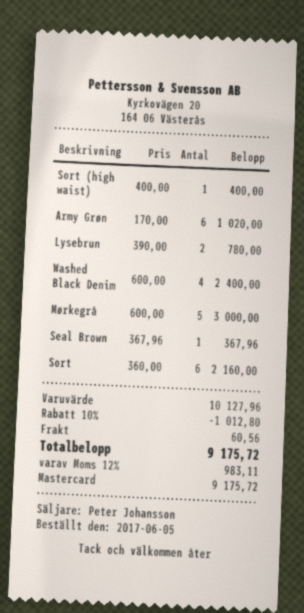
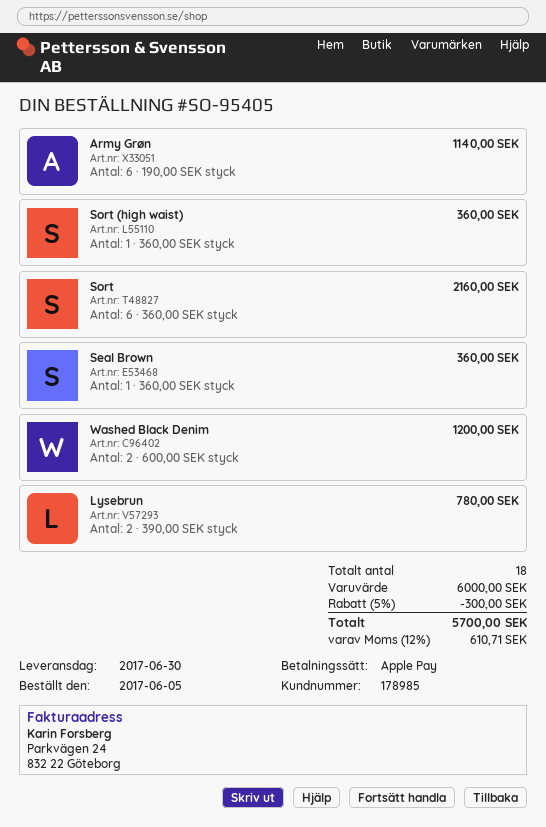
payment method: Mastercard -> Apple Pay
Sort (high waist): 1 x 400.00 = 400.00 -> 1 x 360.00 = 360.00
Army Grøn: 6 x 170.00 = 1020.00 -> 6 x 190.00 = 1140.00
Washed Black Denim: 4 x 600.00 = 2400.00 -> 2 x 600.00 = 1200.00
Mørkegrå: 5 x 600.00 = 3000.00 -> none
Seal Brown: 1 x 367.96 = 367.96 -> 1 x 360.00 = 360.00
subtotal: 10127.96 -> 6000.00
discount: 10% = 1012.80 -> 5% = 300.00
shipping: 60.56 -> none
tax: 12% = 983.11 -> 12% = 610.71
total: 9175.72 -> 5700.00

